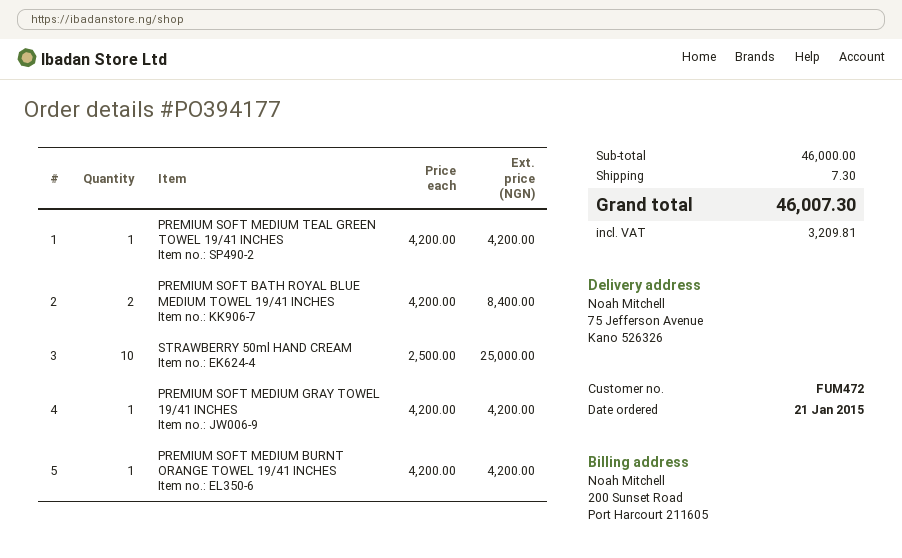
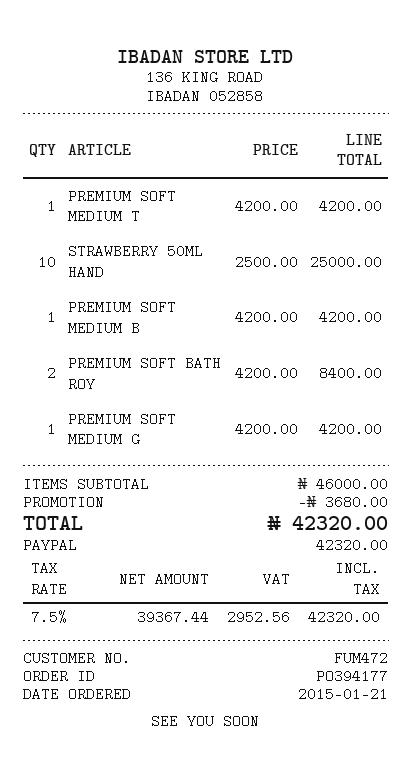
discount: none -> 3680.00
shipping: 7.30 -> none
tax: 3209.81 -> 2952.56
total: 46007.30 -> 42320.00

